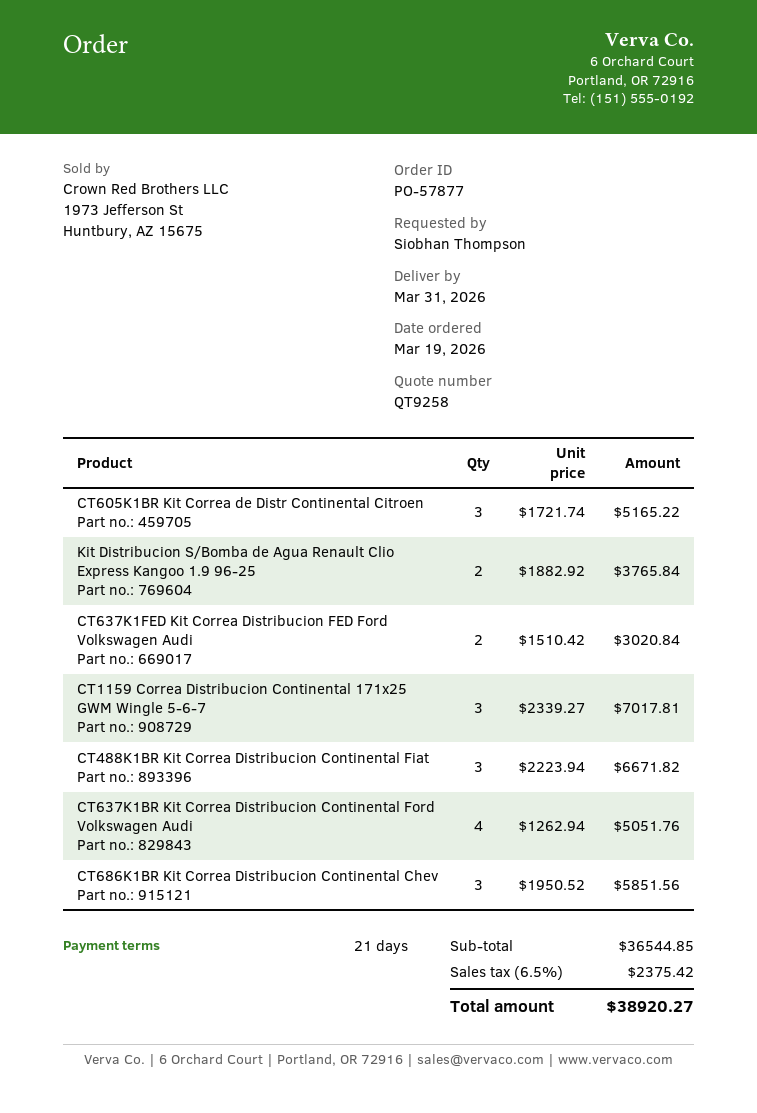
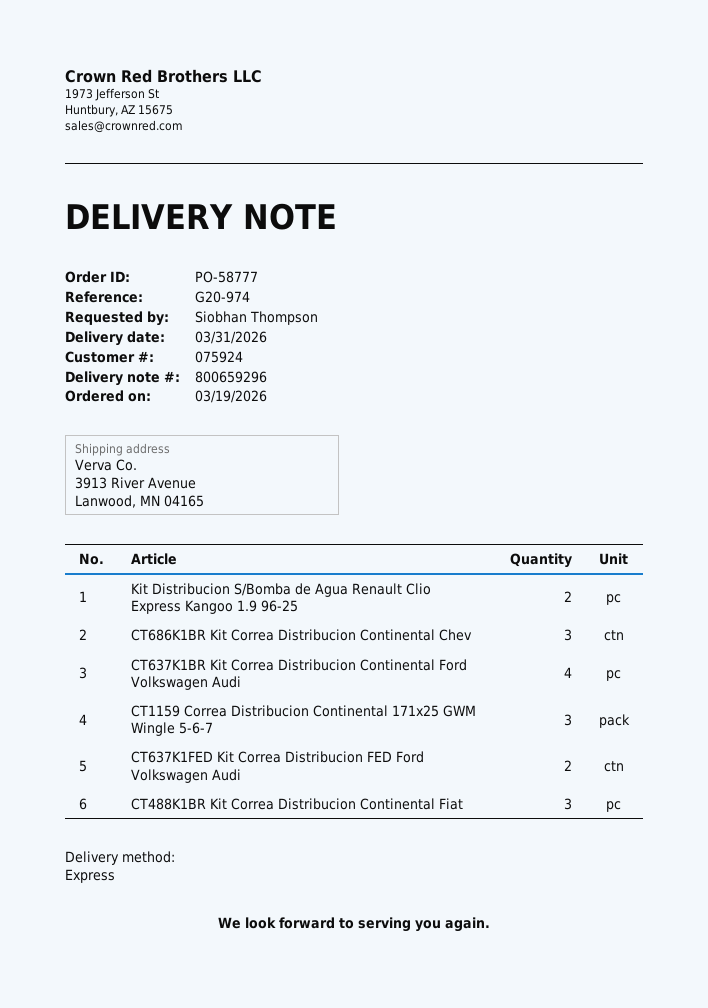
order number: PO-57877 -> PO-58777
CT605K1BR Kit Correa de Distr Continental Citroen: 3 -> none

